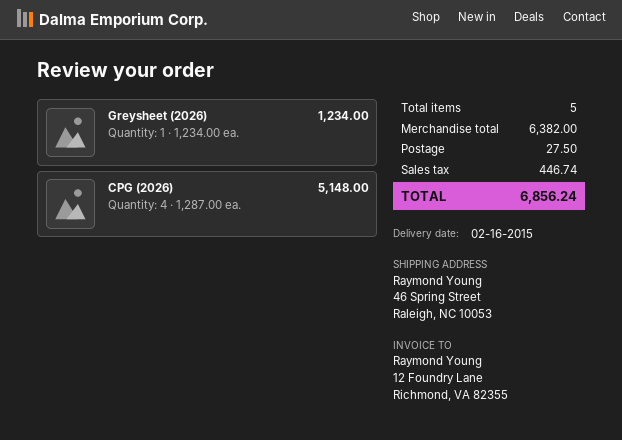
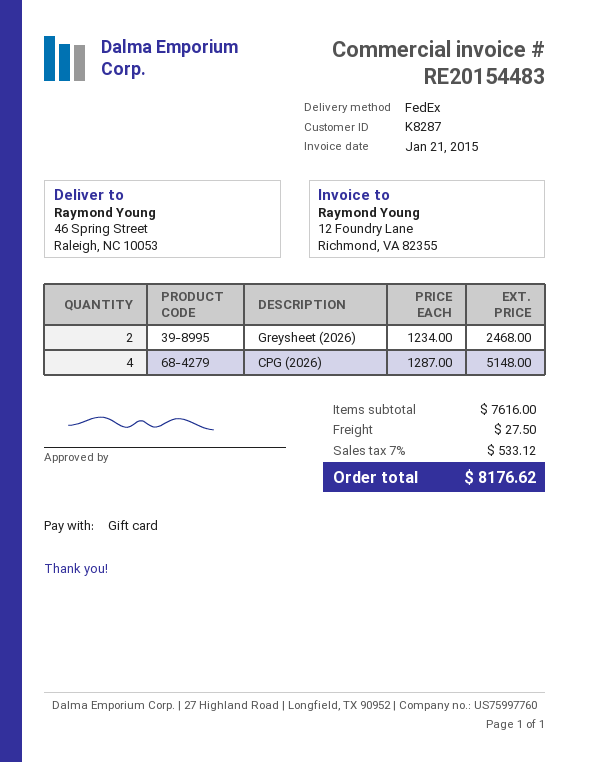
Greysheet (2026): 1 x 1234.00 = 1234.00 -> 2 x 1234.00 = 2468.00
subtotal: 6382.00 -> 7616.00
tax: 446.74 -> 533.12
total: 6856.24 -> 8176.62

